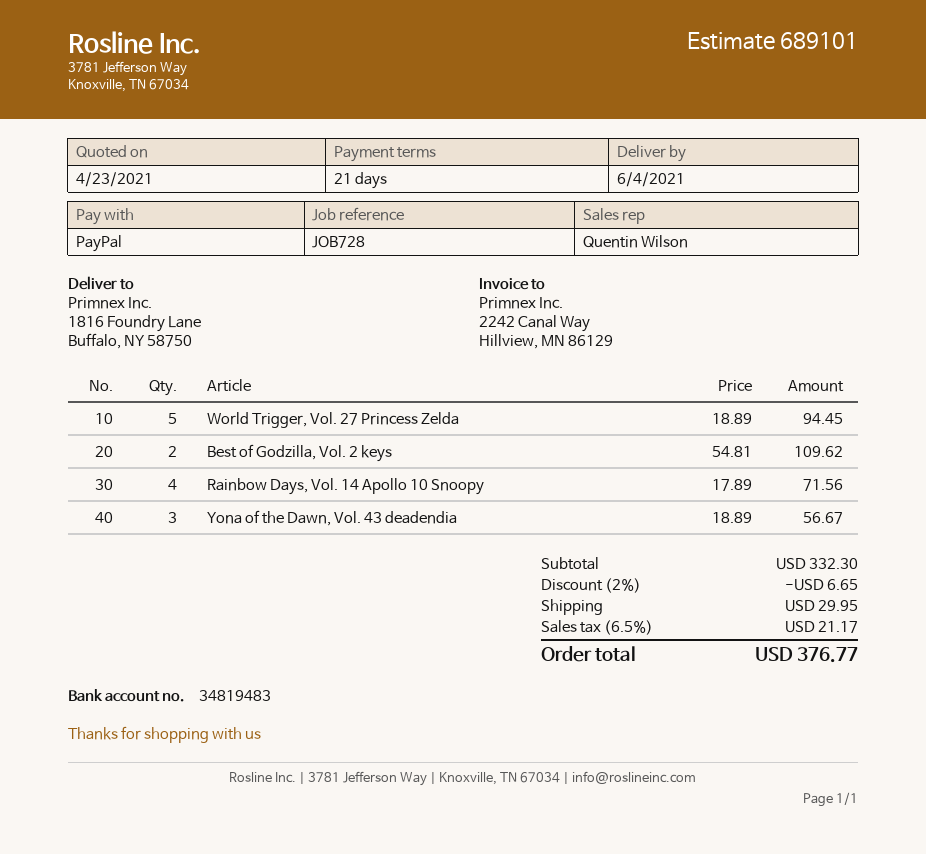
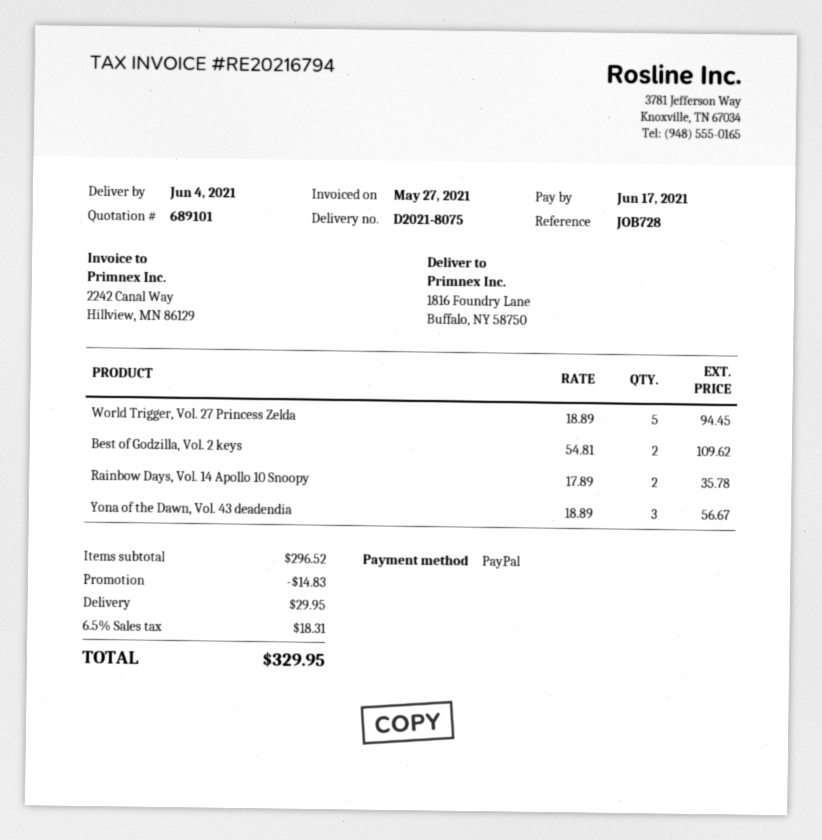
Rainbow Days, Vol. 14 Apollo 10 Snoopy: 4 x 17.89 = 71.56 -> 2 x 17.89 = 35.78
subtotal: 332.30 -> 296.52
discount: 6.65 -> 14.83
tax: 6.5% = 21.17 -> 6.5% = 18.31
total: 376.77 -> 329.95

